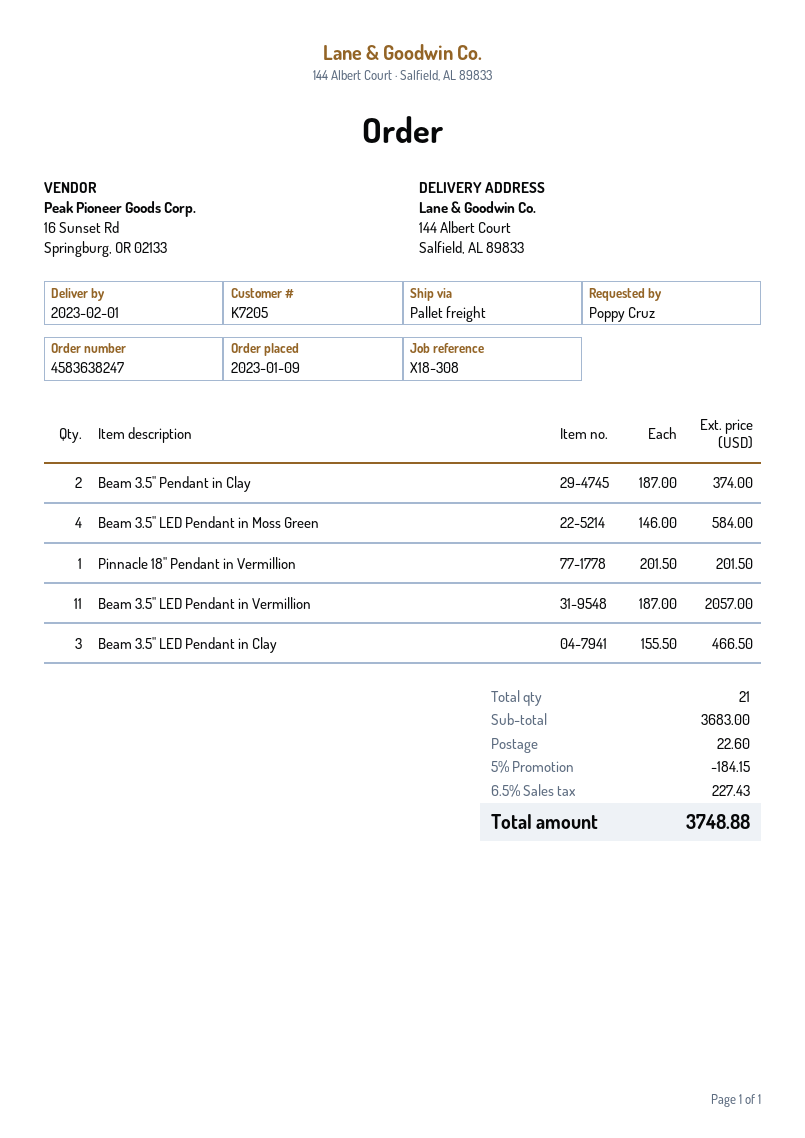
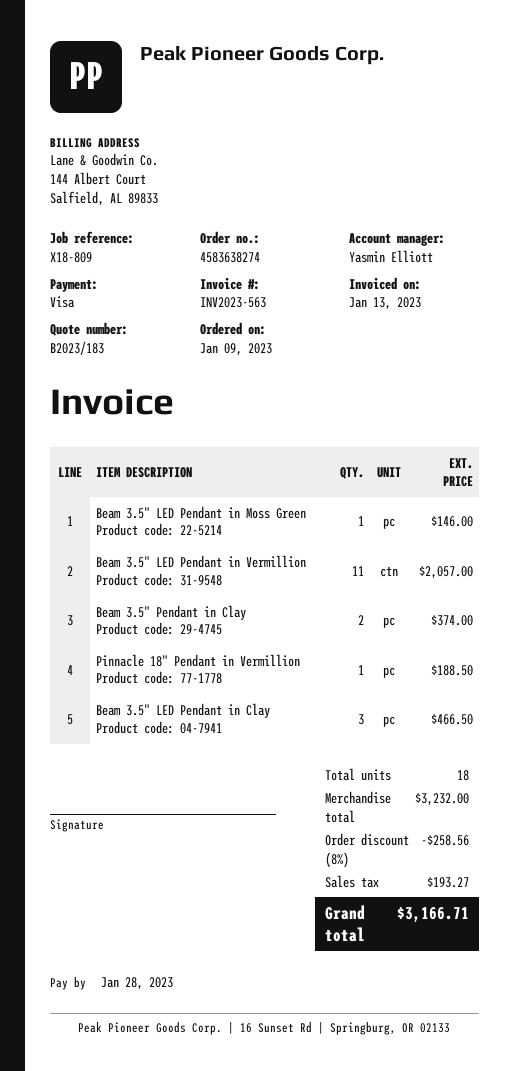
order number: 4583638247 -> 4583638274
reference: X18-308 -> X18-809
Beam 3.5" LED Pendant in Moss Green: 4 for 584.00 -> 1 for 146.00
Pinnacle 18" Pendant in Vermillion: 1 for 201.50 -> 1 for 188.50
total quantity: 21 -> 18
subtotal: 3683.00 -> 3232.00
discount: 5% = 184.15 -> 8% = 258.56
shipping: 22.60 -> none
tax: 227.43 -> 193.27
total: 3748.88 -> 3166.71

